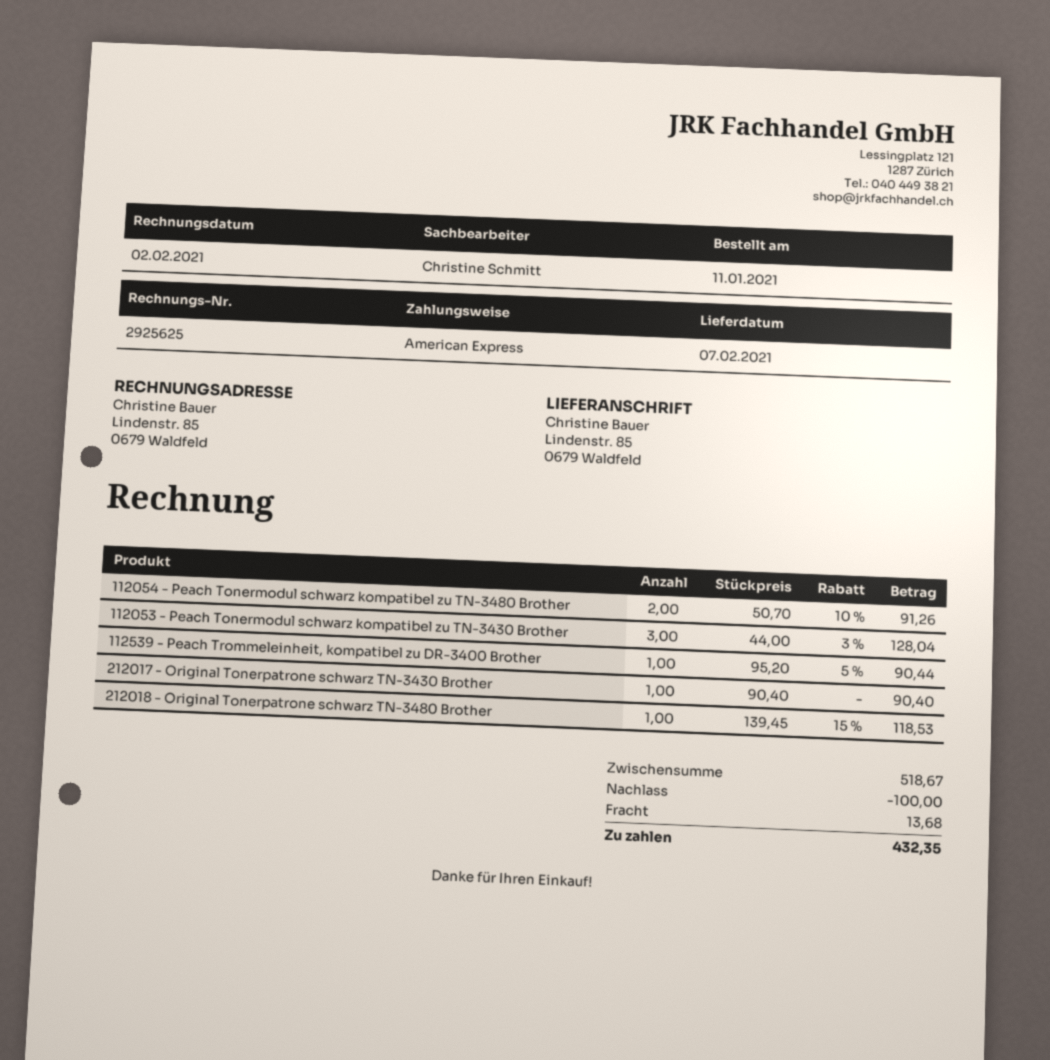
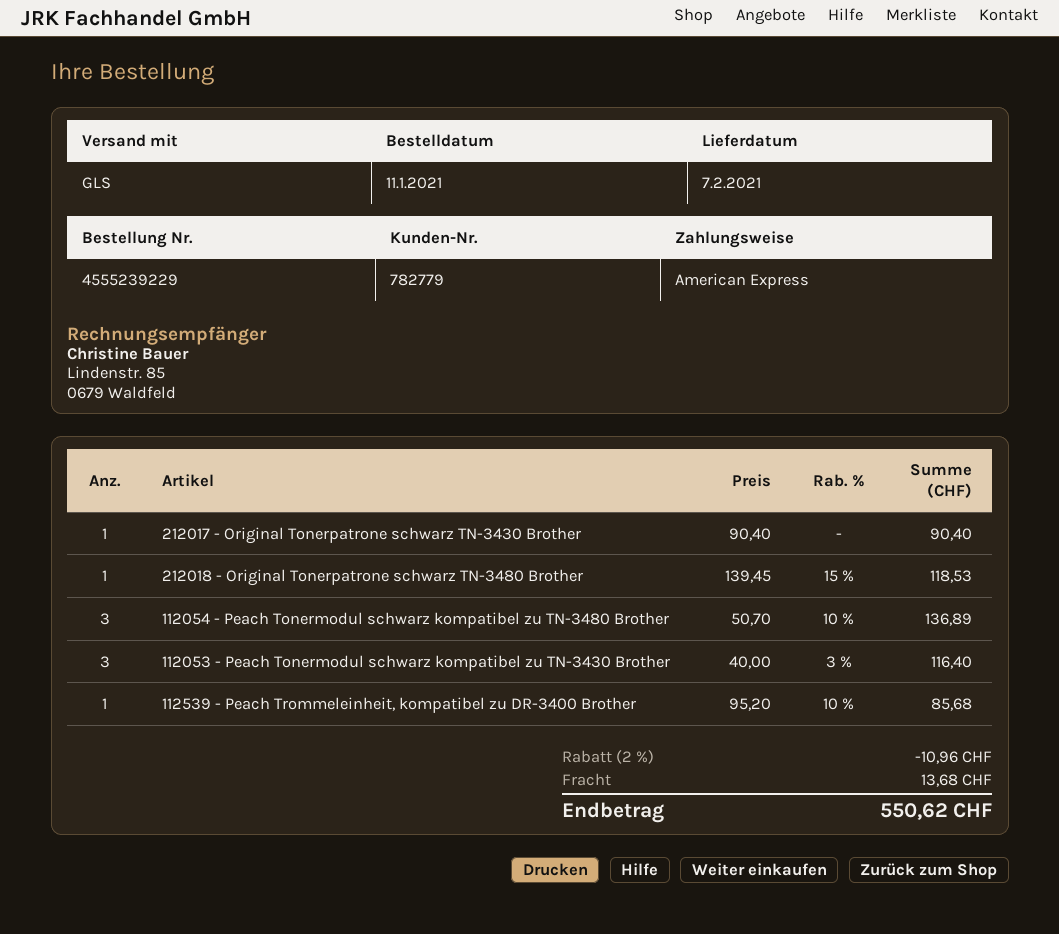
112054 - Peach Tonermodul schwarz kompatibel zu TN-3480 Brother: 2 x 50.70 - 10% = 91.26 -> 3 x 50.70 - 10% = 136.89
112053 - Peach Tonermodul schwarz kompatibel zu TN-3430 Brother: 3 x 44.00 - 3% = 128.04 -> 3 x 40.00 - 3% = 116.40
112539 - Peach Trommeleinheit, kompatibel zu DR-3400 Brother: 1 x 95.20 - 5% = 90.44 -> 1 x 95.20 - 10% = 85.68
discount: 100.00 -> 10.96
total: 432.35 -> 550.62

